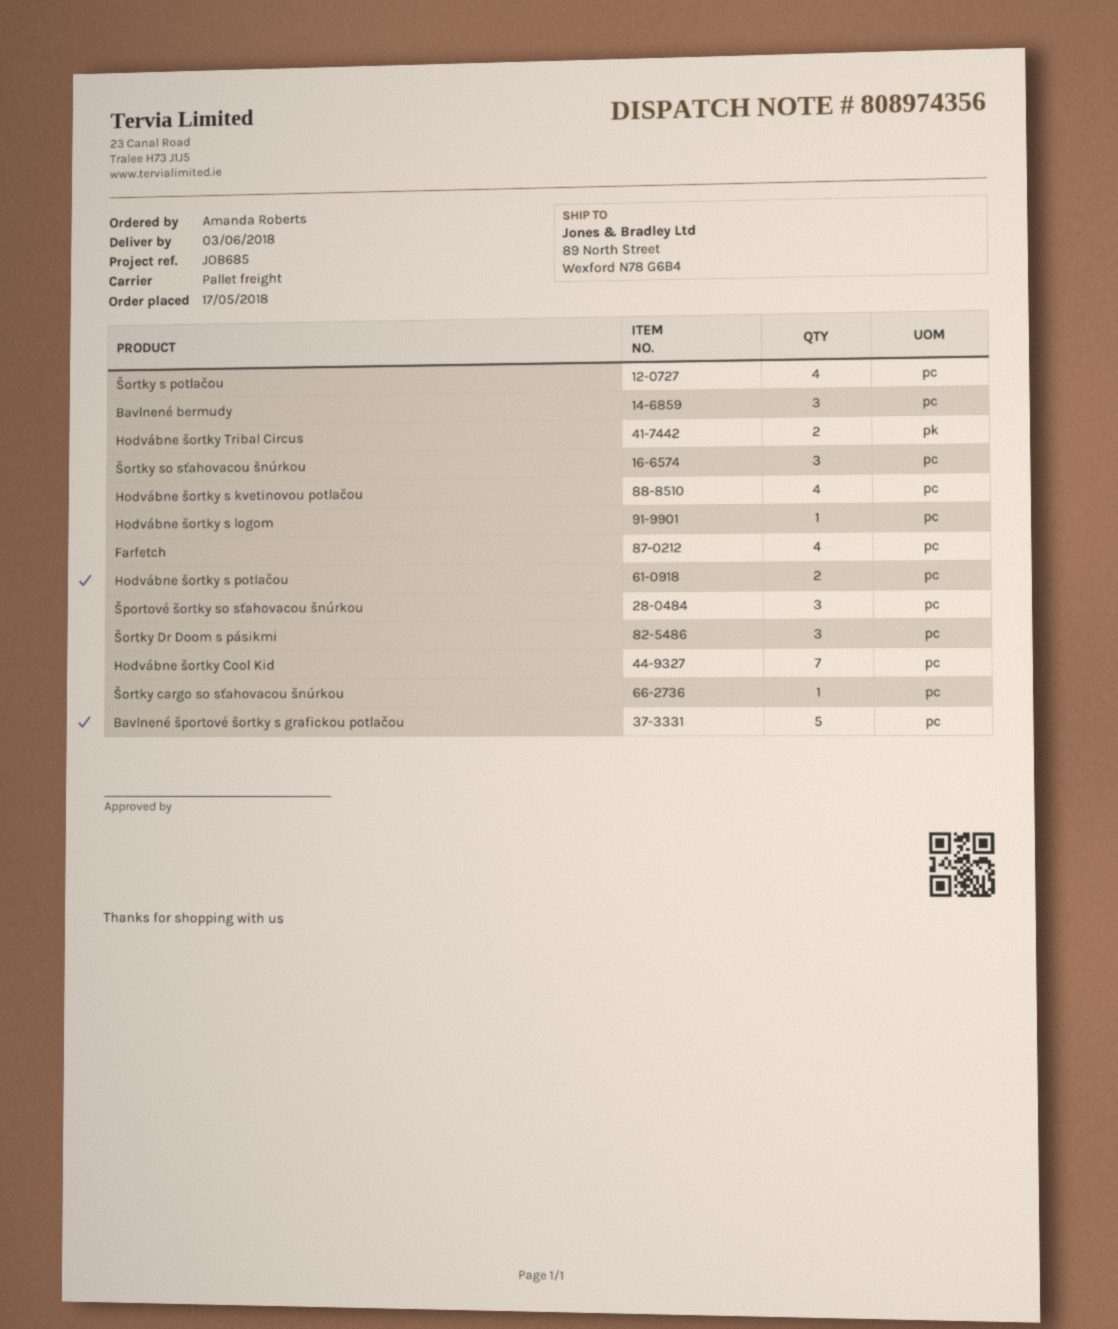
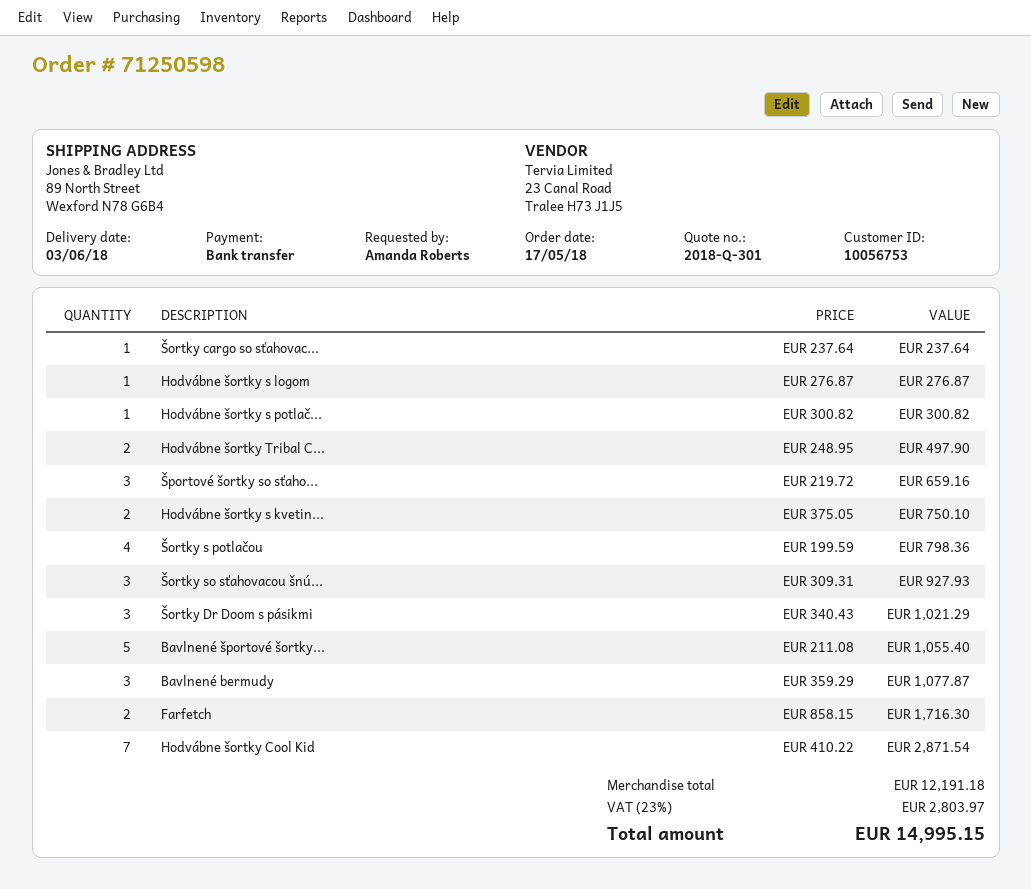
Hodvábne šortky s kvetinovou potlačou: 4 -> 2
Farfetch: 4 -> 2
Hodvábne šortky s potlačou: 2 -> 1

